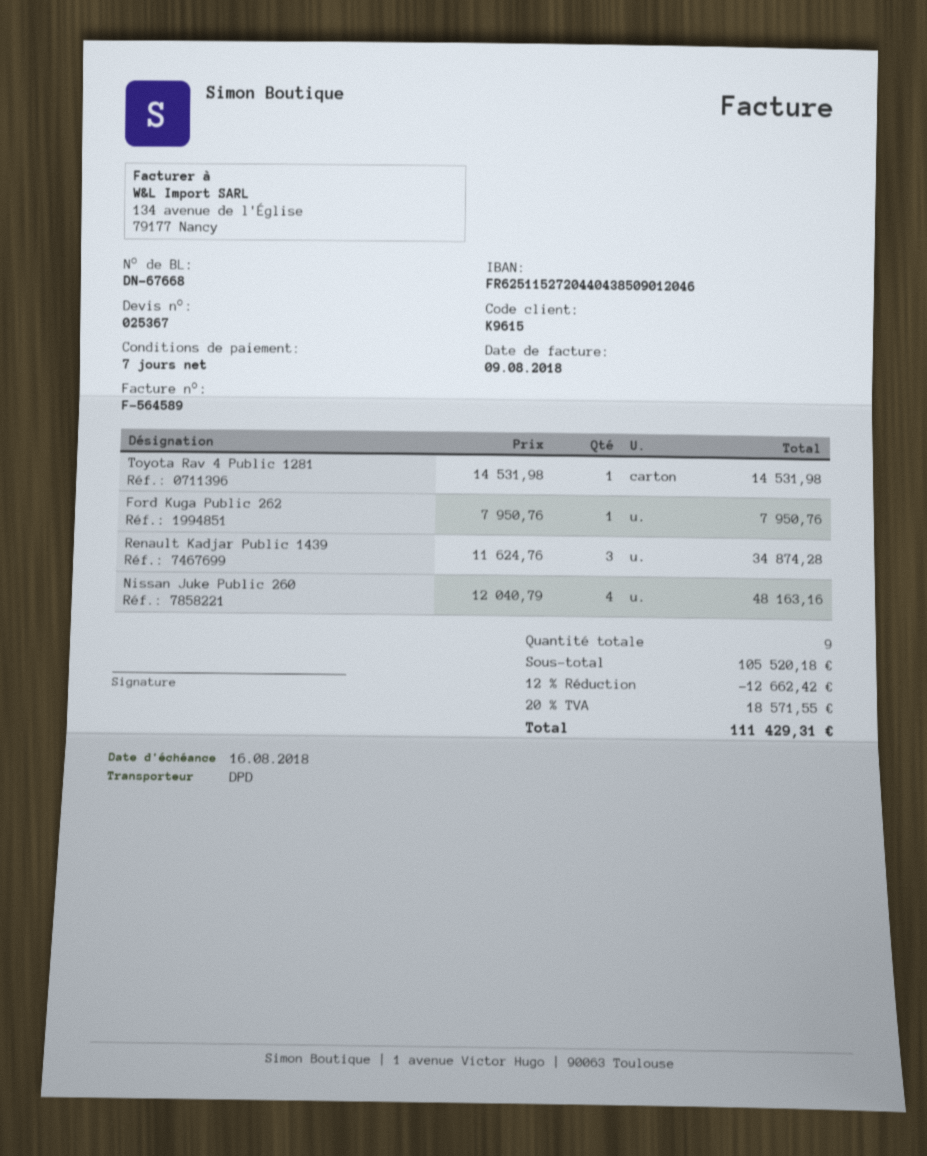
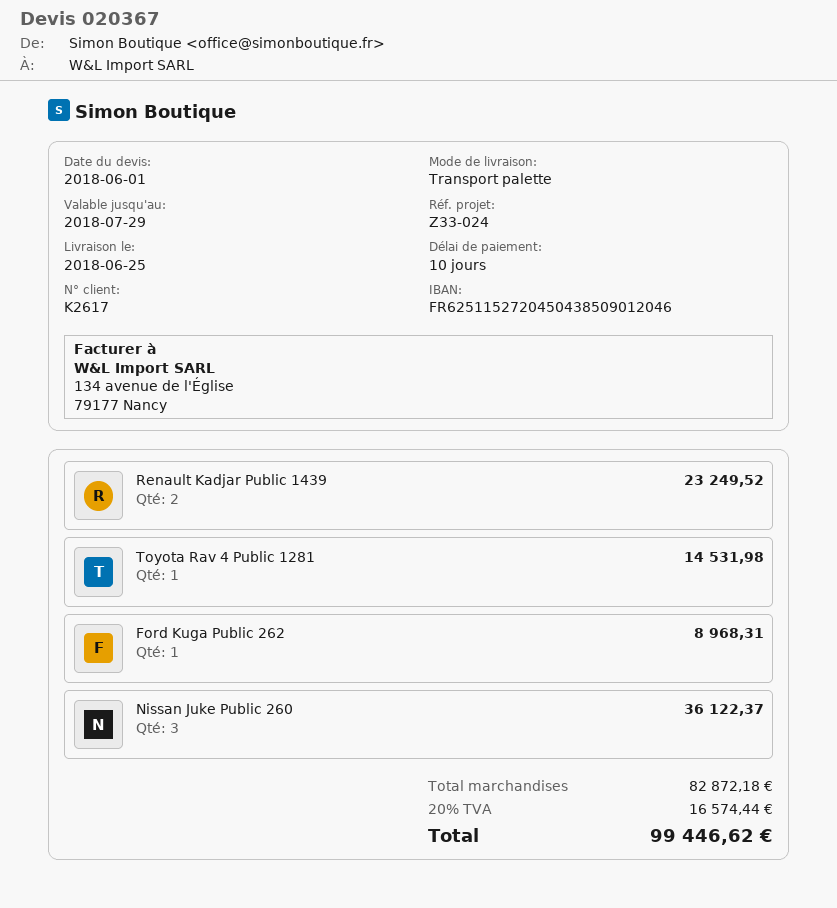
quote number: 025367 -> 020367
payment terms: 7 days -> 10 days
customer number: K9615 -> K2617
bank account: FR6251152720440438509012046 -> FR6251152720450438509012046
shipping method: DPD -> pallet freight
Ford Kuga Public 262: 1 for 7950.76 -> 1 for 8968.31
Renault Kadjar Public 1439: 3 for 34874.28 -> 2 for 23249.52
Nissan Juke Public 260: 4 for 48163.16 -> 3 for 36122.37
subtotal: 105520.18 -> 82872.18
discount: 12% = 12662.42 -> none
tax: 20% = 18571.55 -> 20% = 16574.44
total: 111429.31 -> 99446.62

